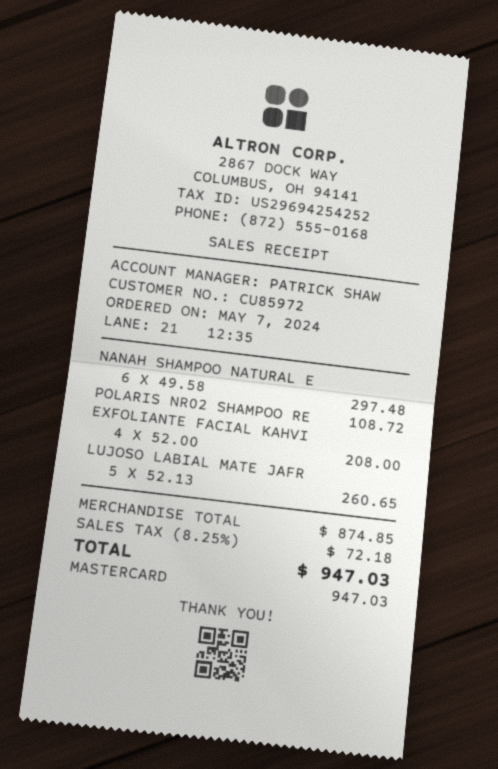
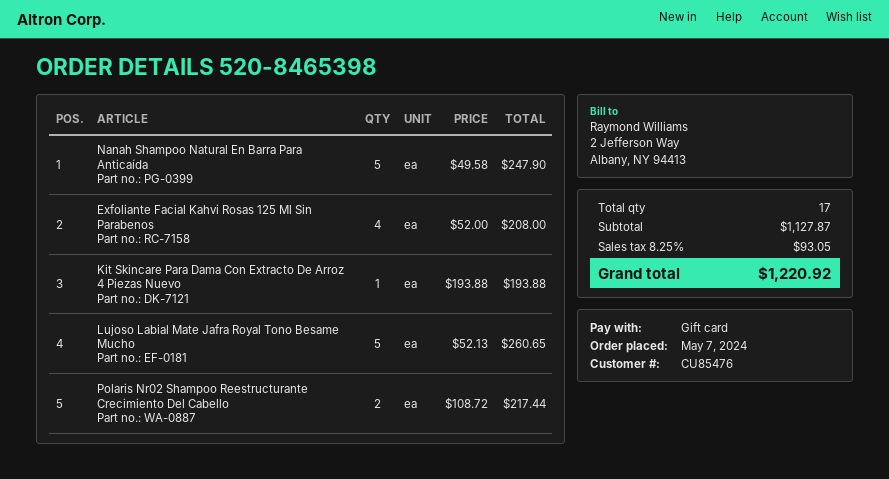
customer number: CU85972 -> CU85476
payment method: Mastercard -> gift card
NANAH SHAMPOO NATURAL E: 6 x 49.58 = 297.48 -> 5 x 49.58 = 247.90
POLARIS NR02 SHAMPOO RE: 1 x 108.72 = 108.72 -> 2 x 108.72 = 217.44
Kit Skincare Para Dama Con Extracto De Arroz 4 Piezas Nuevo: none -> 1 x 193.88 = 193.88
subtotal: 874.85 -> 1127.87
tax: 8.25% = 72.18 -> 8.25% = 93.05
total: 947.03 -> 1220.92

